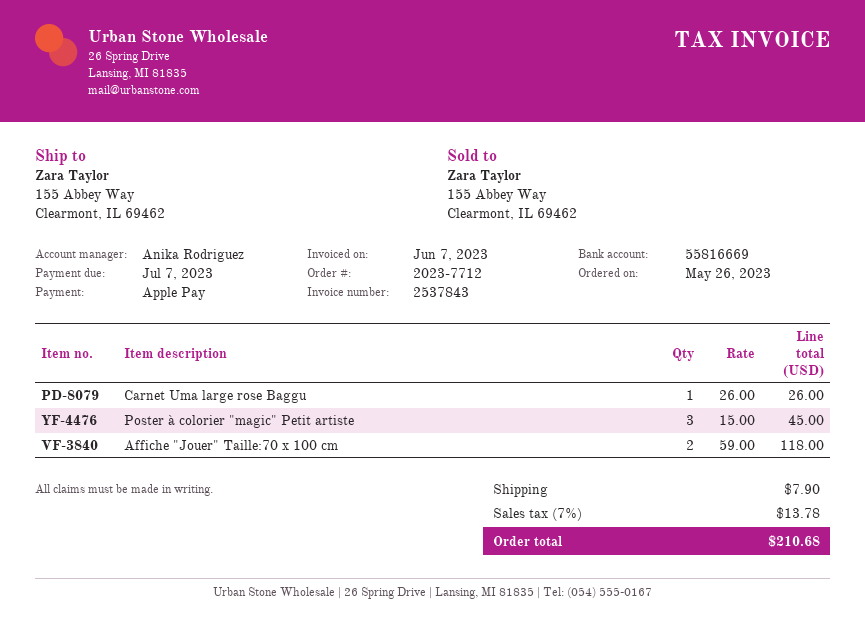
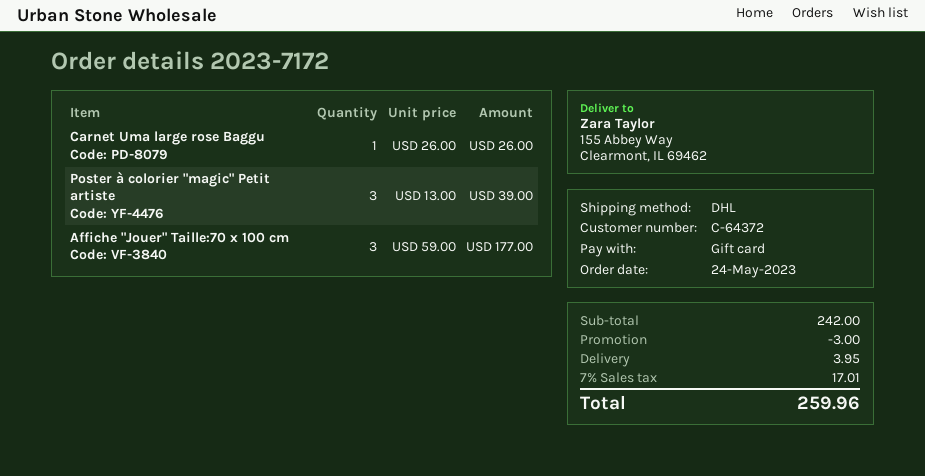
order number: 2023-7712 -> 2023-7172
order date: 2023-05-26 -> 2023-05-24
payment method: Apple Pay -> gift card
Poster à colorier "magic" Petit artiste: 3 x 15.00 = 45.00 -> 3 x 13.00 = 39.00
Affiche "Jouer" Taille:70 x 100 cm: 2 x 59.00 = 118.00 -> 3 x 59.00 = 177.00
discount: none -> 3.00
shipping: 7.90 -> 3.95
tax: 7% = 13.78 -> 7% = 17.01
total: 210.68 -> 259.96

